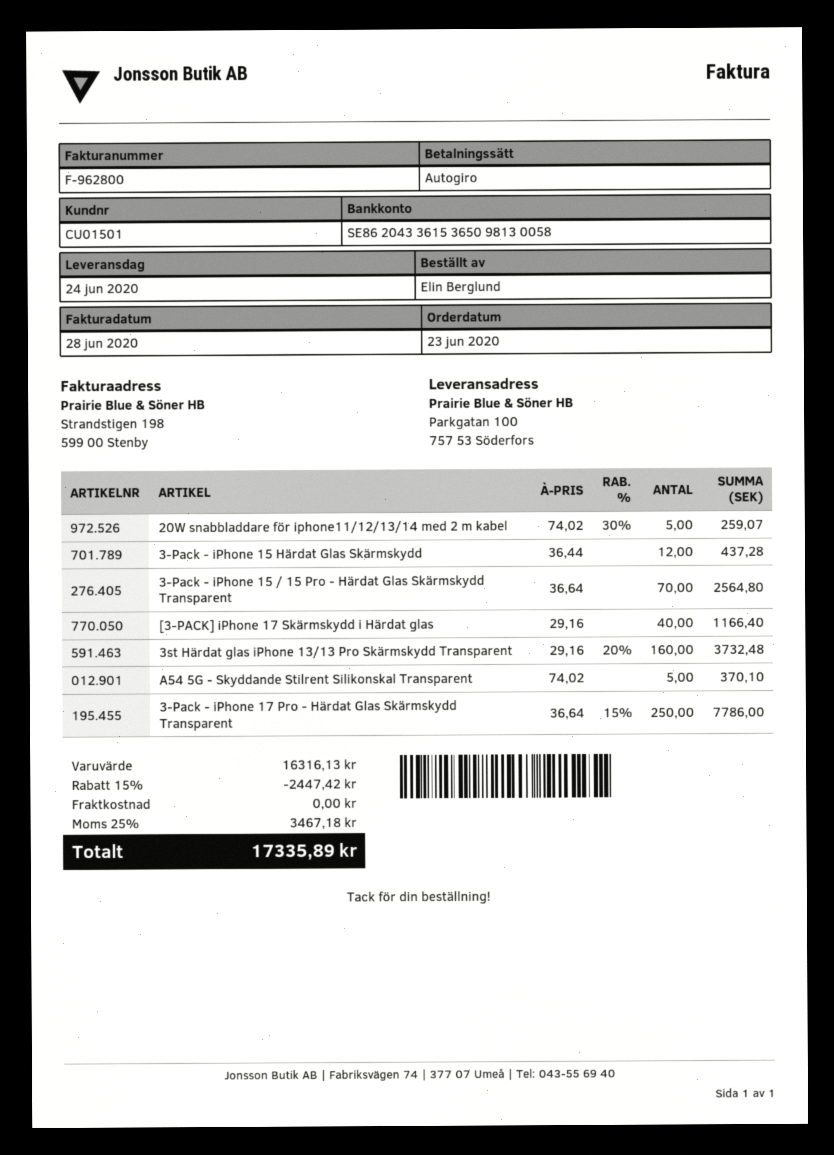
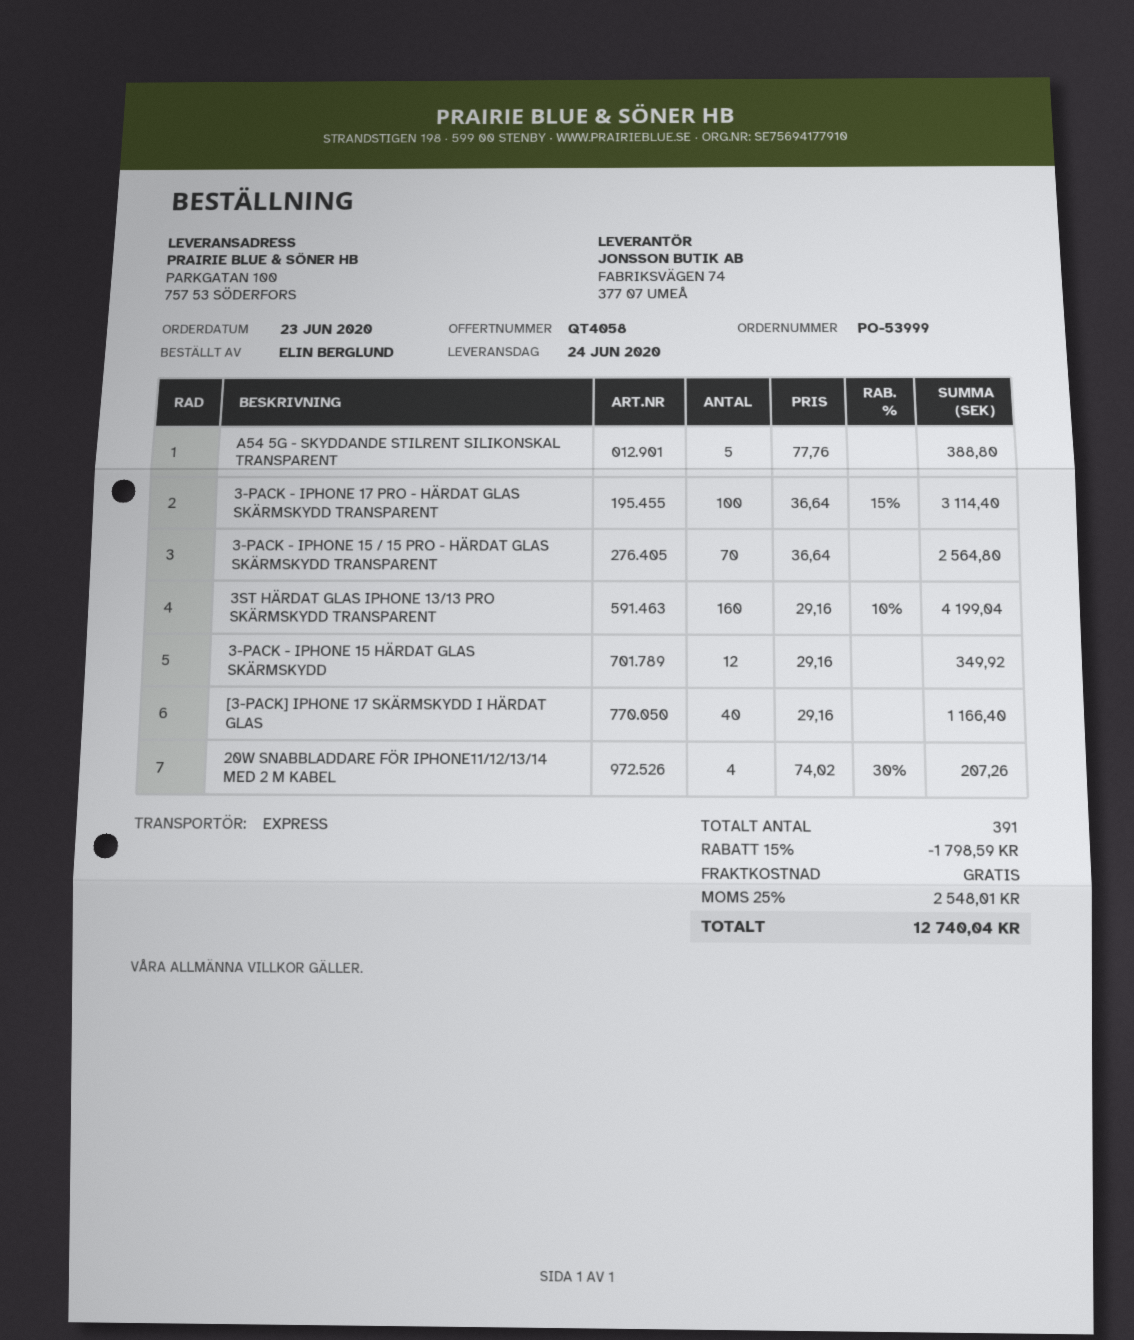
20W snabbladdare för iphone11/12/13/14 med 2 m kabel: 5 x 74.02 - 30% = 259.07 -> 4 x 74.02 - 30% = 207.26
3-Pack - iPhone 15 Härdat Glas Skärmskydd: 12 x 36.44 = 437.28 -> 12 x 29.16 = 349.92
3st Härdat glas iPhone 13/13 Pro Skärmskydd Transparent: 160 x 29.16 - 20% = 3732.48 -> 160 x 29.16 - 10% = 4199.04
A54 5G - Skyddande Stilrent Silikonskal Transparent: 5 x 74.02 = 370.10 -> 5 x 77.76 = 388.80
3-Pack - iPhone 17 Pro - Härdat Glas Skärmskydd Transparent: 250 x 36.64 - 15% = 7786.00 -> 100 x 36.64 - 15% = 3114.40
discount: 15% = 2447.42 -> 15% = 1798.59
tax: 25% = 3467.18 -> 25% = 2548.01
total: 17335.89 -> 12740.04

